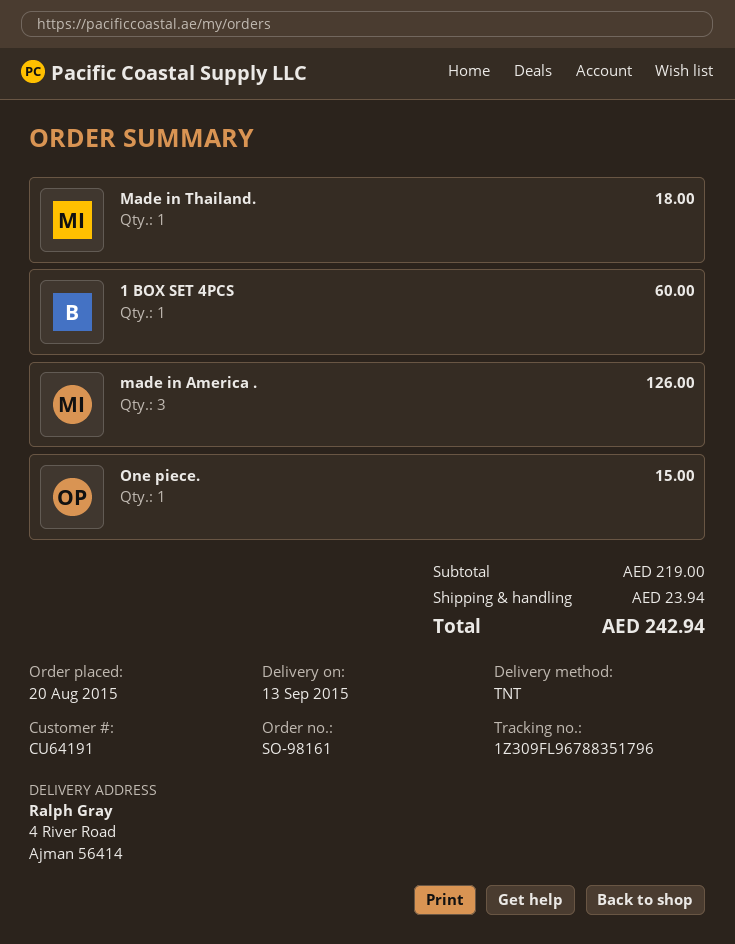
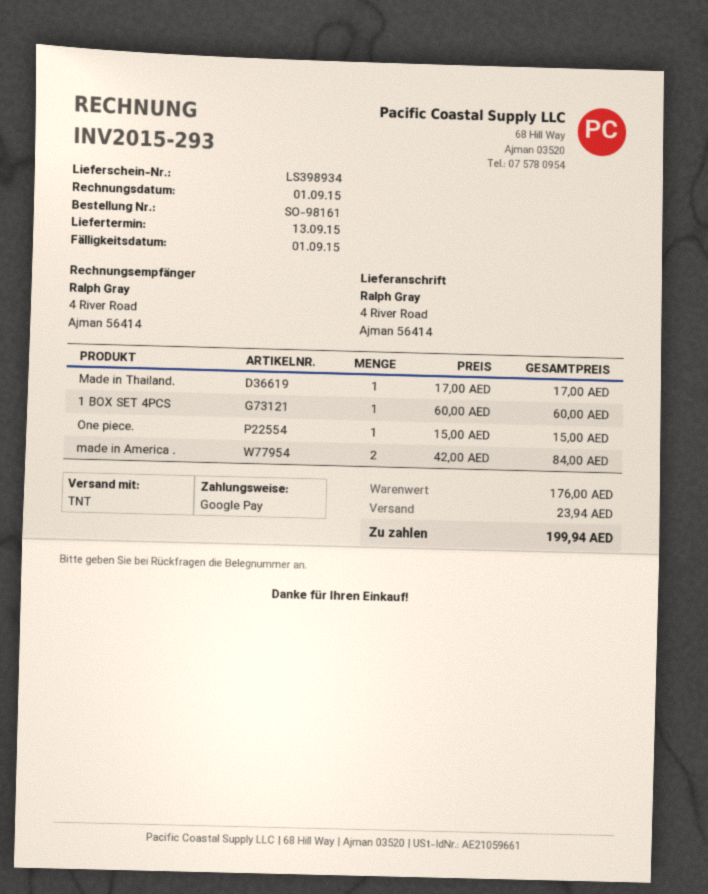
Made in Thailand.: 1 for 18.00 -> 1 for 17.00
made in America .: 3 for 126.00 -> 2 for 84.00
subtotal: 219.00 -> 176.00
total: 242.94 -> 199.94

